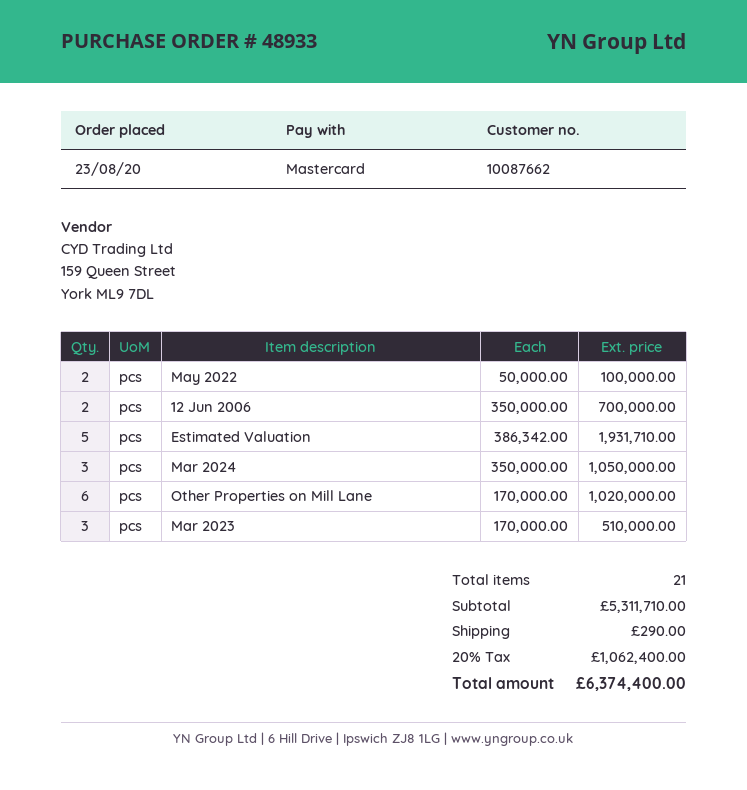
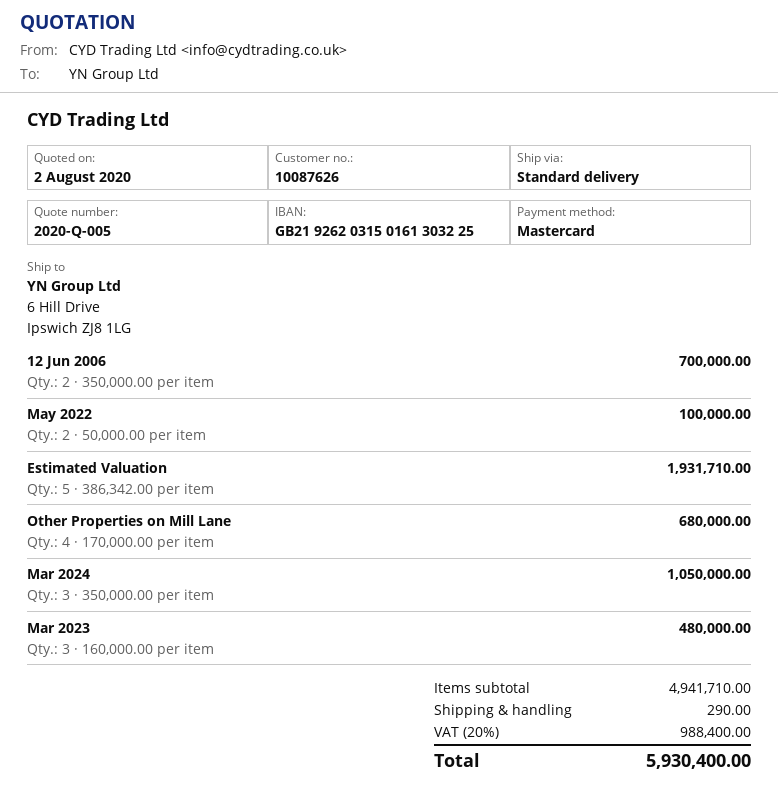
customer number: 10087662 -> 10087626
Other Properties on Mill Lane: 6 x 170000.00 = 1020000.00 -> 4 x 170000.00 = 680000.00
Mar 2023: 3 x 170000.00 = 510000.00 -> 3 x 160000.00 = 480000.00
subtotal: 5311710.00 -> 4941710.00
tax: 20% = 1062400.00 -> 20% = 988400.00
total: 6374400.00 -> 5930400.00

